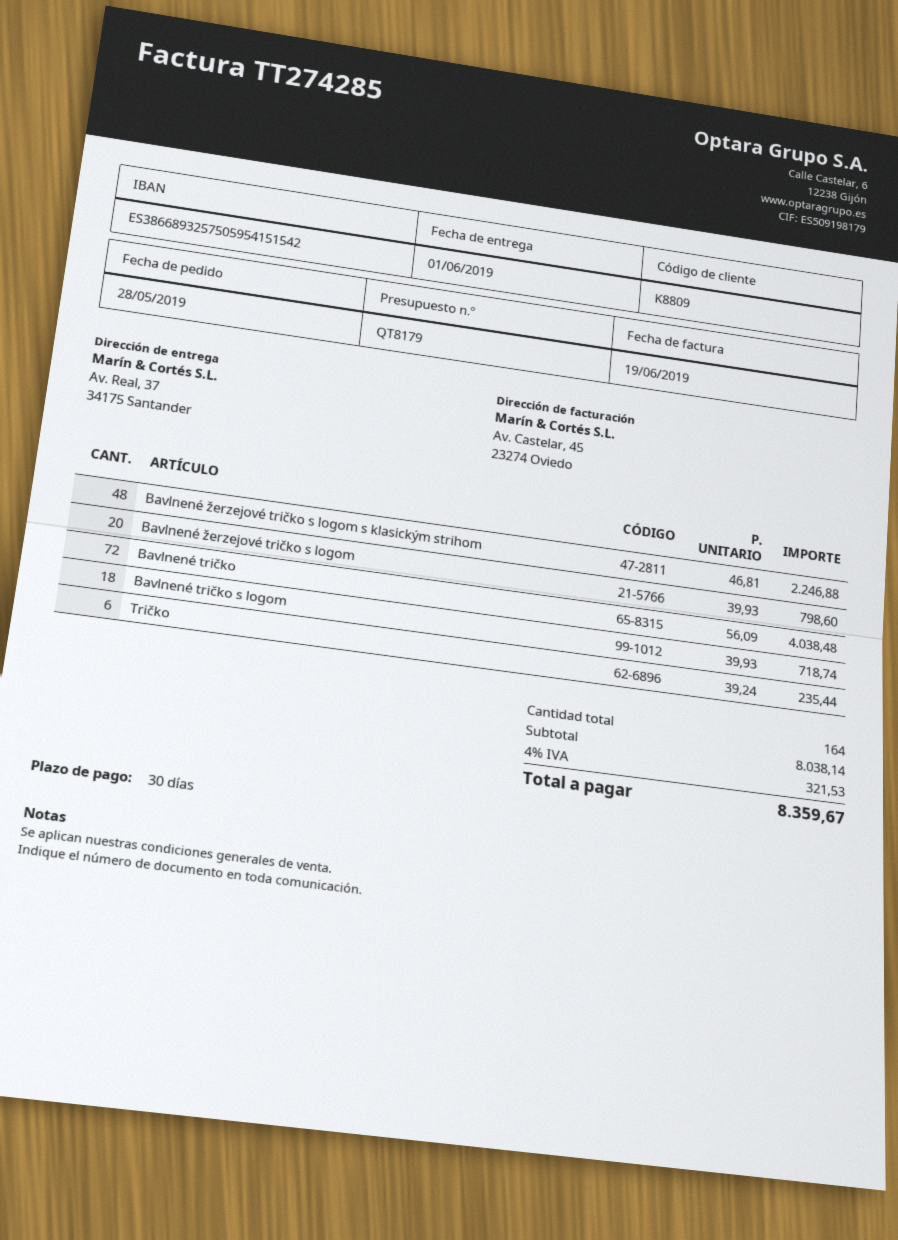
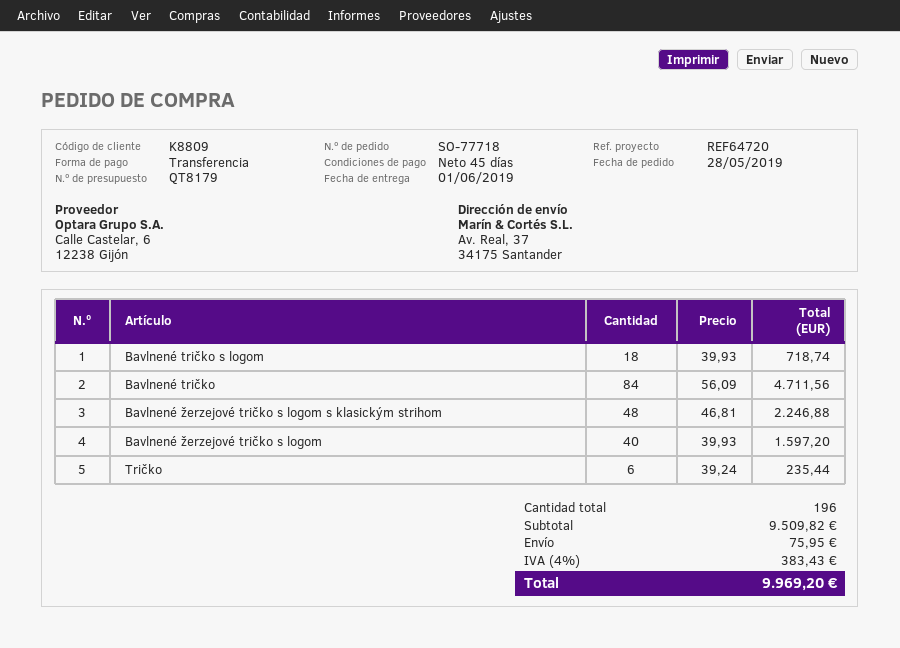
payment terms: 30 days -> 45 days
Bavlnené žerzejové tričko s logom: 20 x 39.93 = 798.60 -> 40 x 39.93 = 1597.20
Bavlnené tričko: 72 x 56.09 = 4038.48 -> 84 x 56.09 = 4711.56
total quantity: 164 -> 196
subtotal: 8038.14 -> 9509.82
shipping: none -> 75.95
tax: 4% = 321.53 -> 4% = 383.43
total: 8359.67 -> 9969.20

